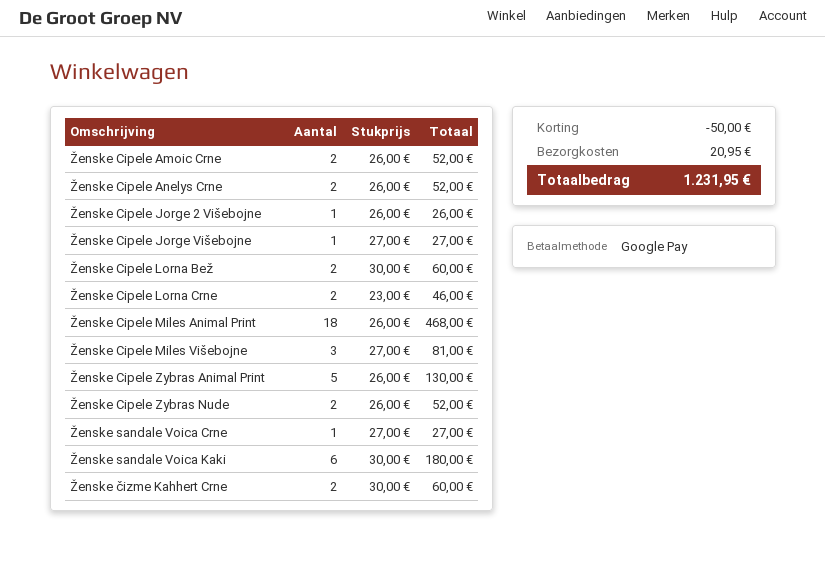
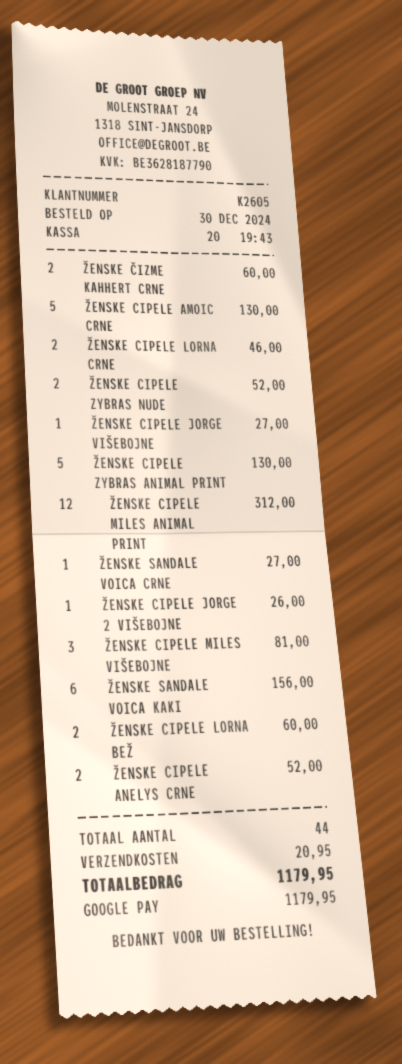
Ženske Cipele Amoic Crne: 2 for 52.00 -> 5 for 130.00
Ženske Cipele Miles Animal Print: 18 for 468.00 -> 12 for 312.00
Ženske sandale Voica Kaki: 6 for 180.00 -> 6 for 156.00
discount: 50.00 -> none
total: 1231.95 -> 1179.95

